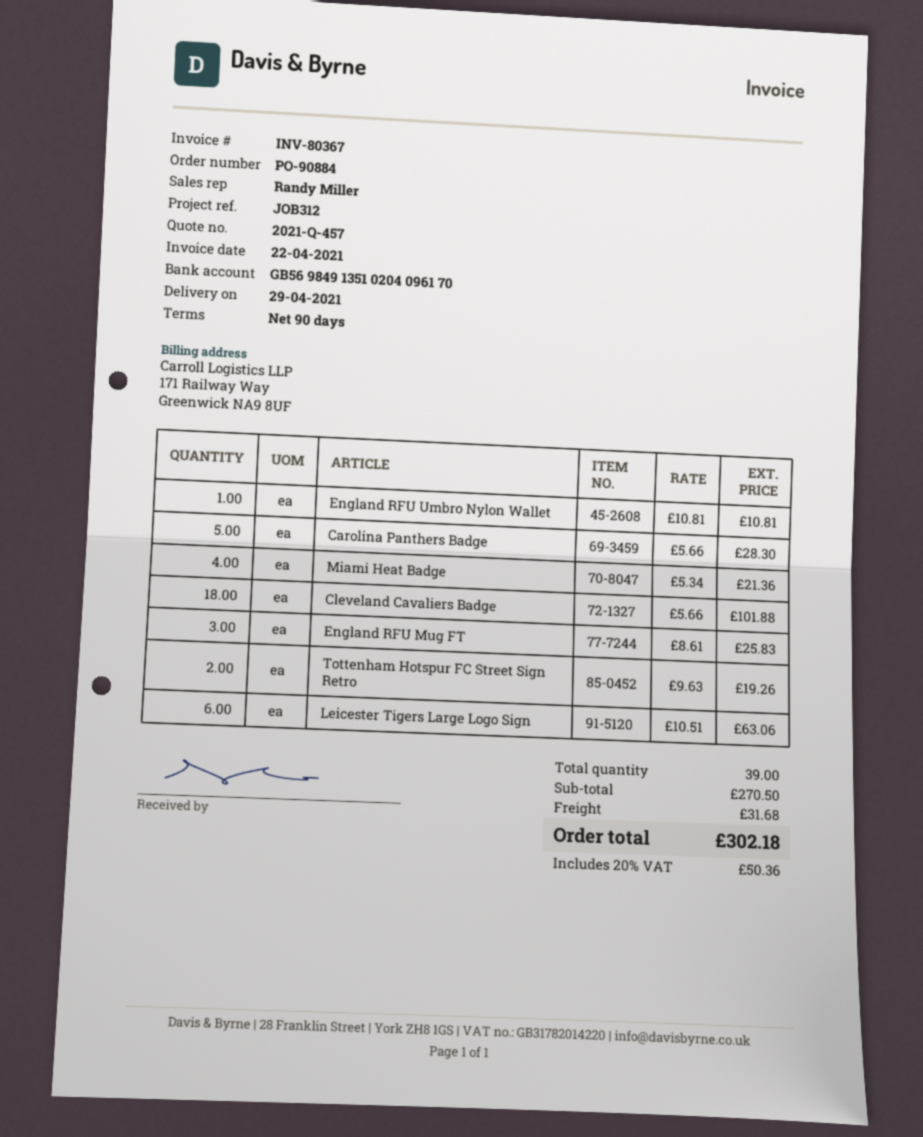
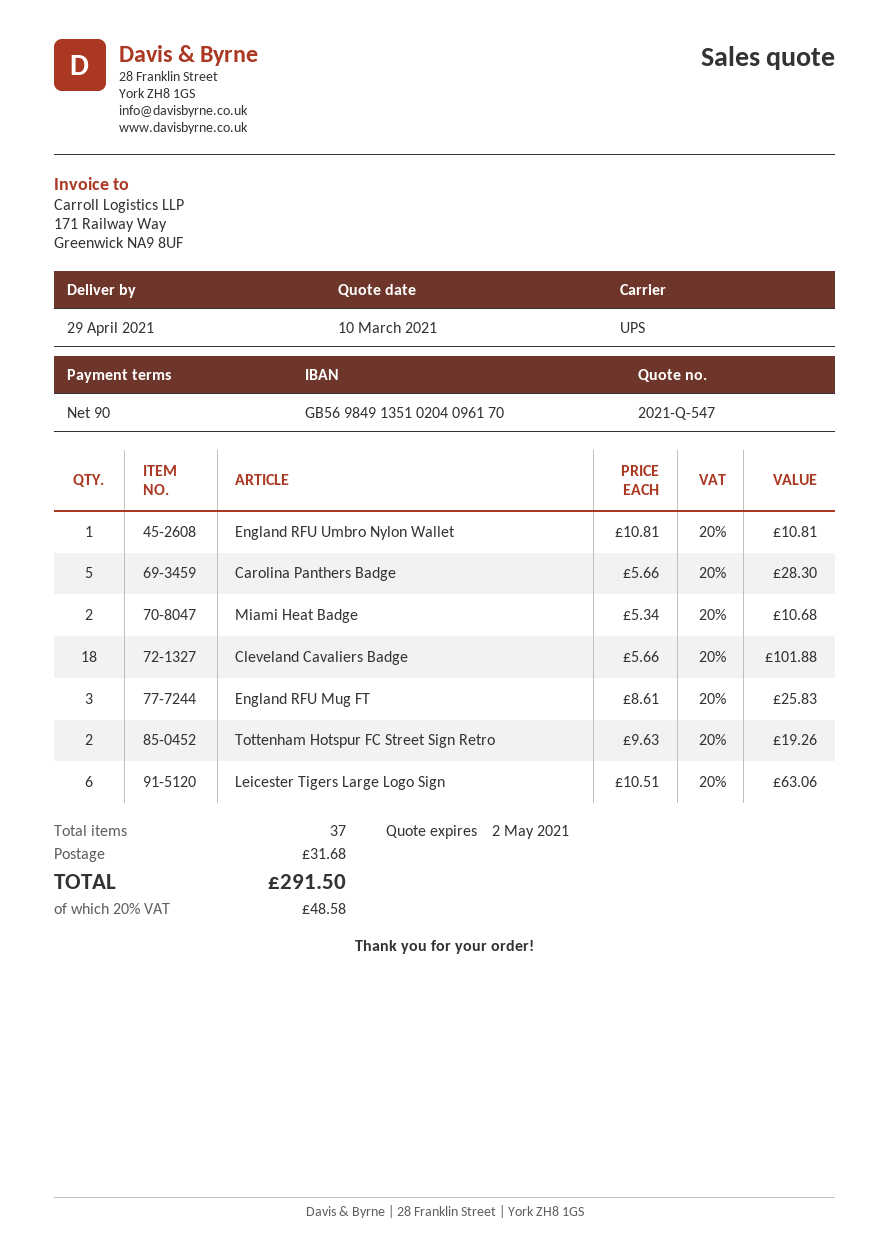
quote number: 2021-Q-457 -> 2021-Q-547
Miami Heat Badge: 4 x 5.34 = 21.36 -> 2 x 5.34 = 10.68
total quantity: 39 -> 37
tax: 20% = 50.36 -> 20% = 48.58
total: 302.18 -> 291.50

